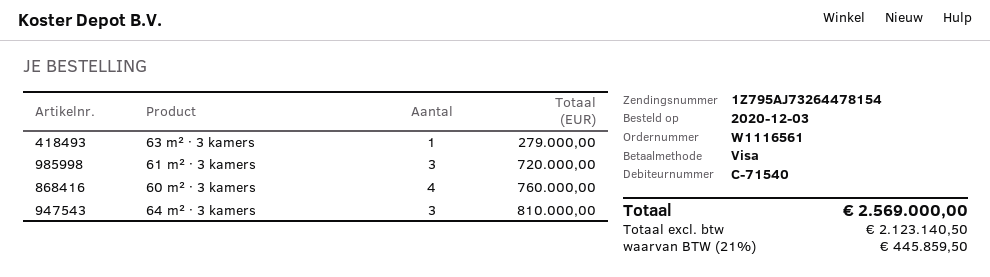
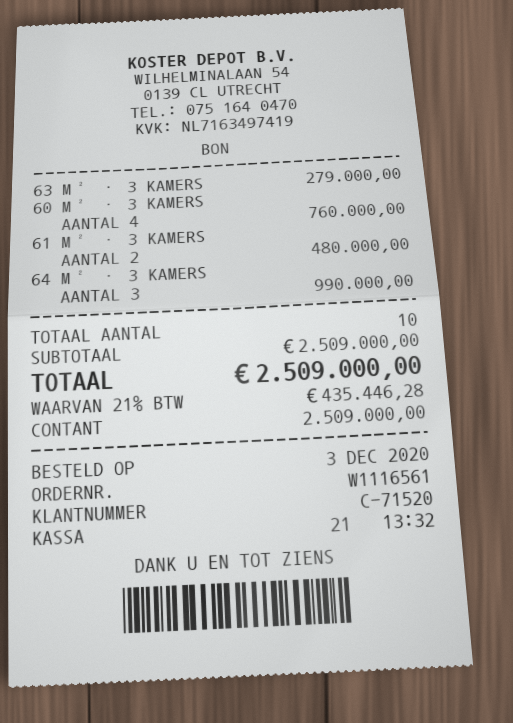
customer number: C-71540 -> C-71520
payment method: Visa -> cash
61 m² · 3 kamers: 3 for 720000.00 -> 2 for 480000.00
64 m² · 3 kamers: 3 for 810000.00 -> 3 for 990000.00
tax: 21% = 445859.50 -> 21% = 435446.28
total: 2569000.00 -> 2509000.00

